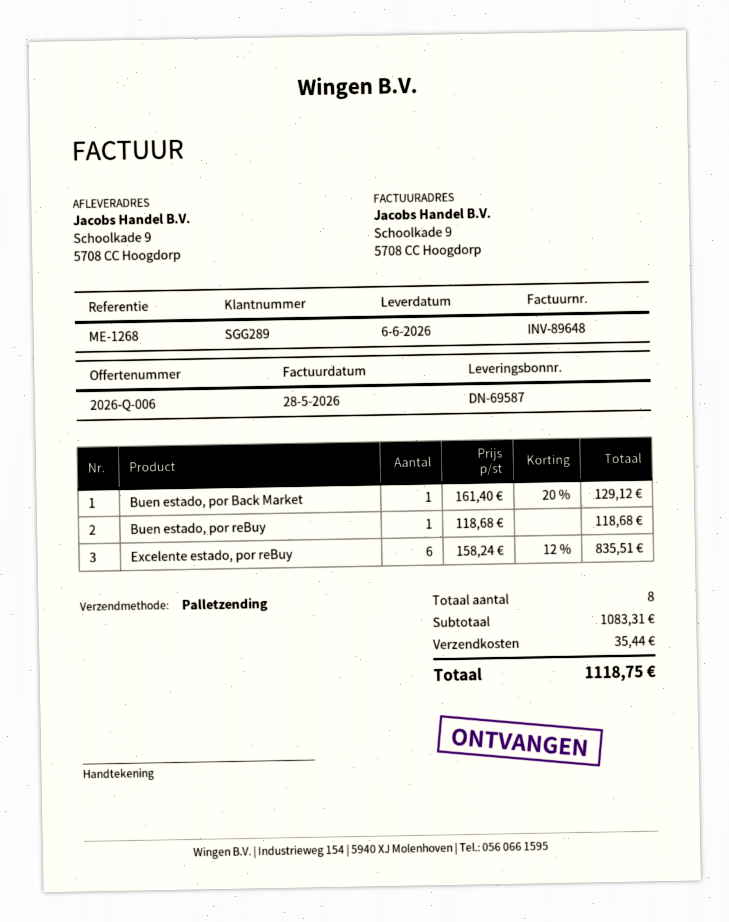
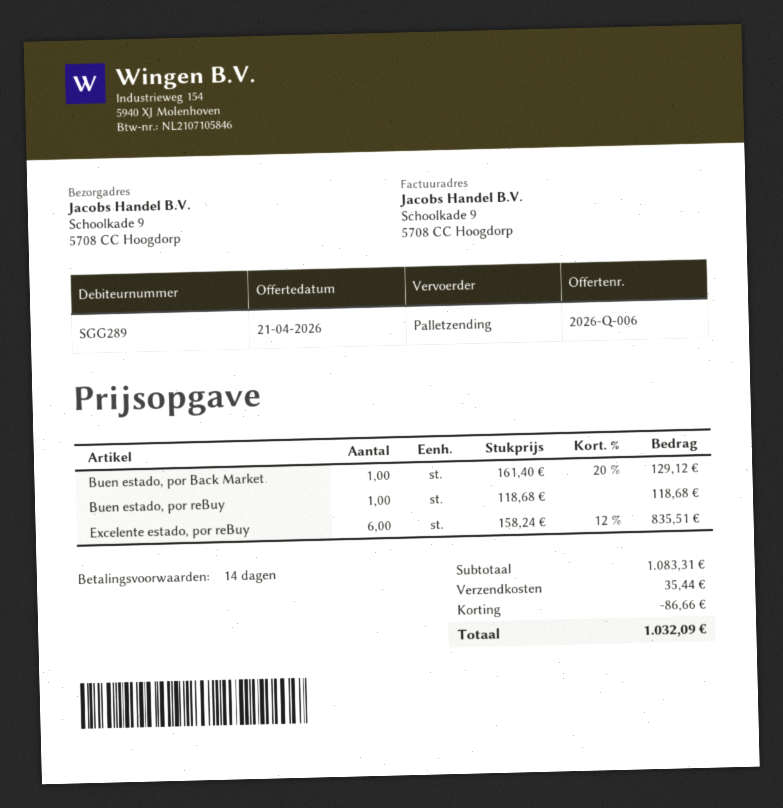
discount: none -> 86.66
total: 1118.75 -> 1032.09

